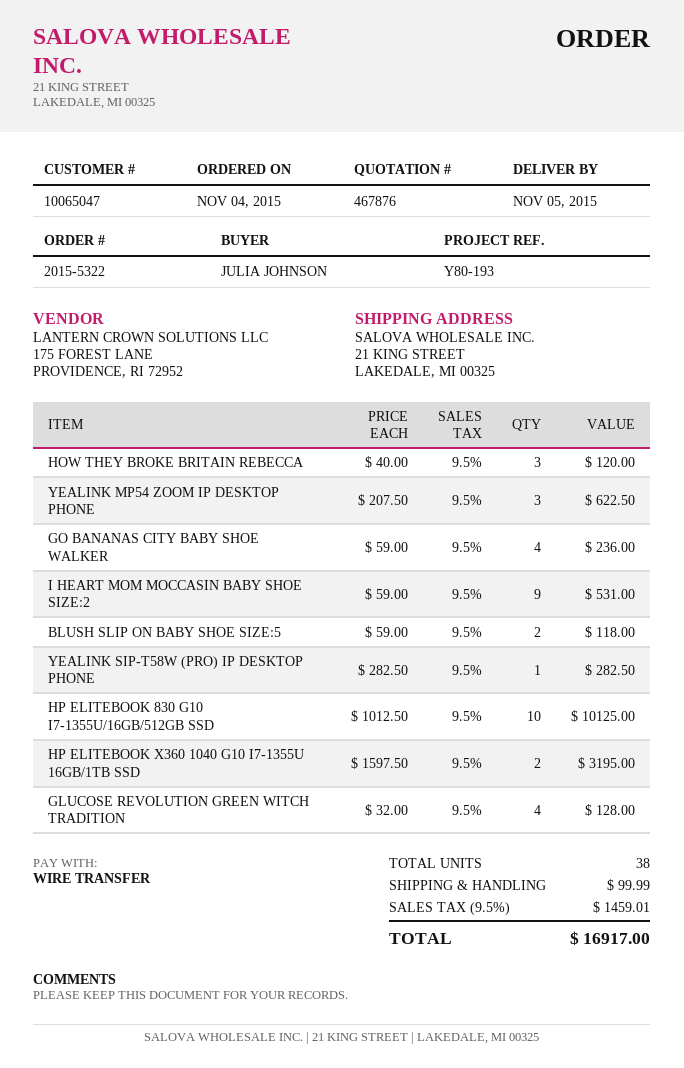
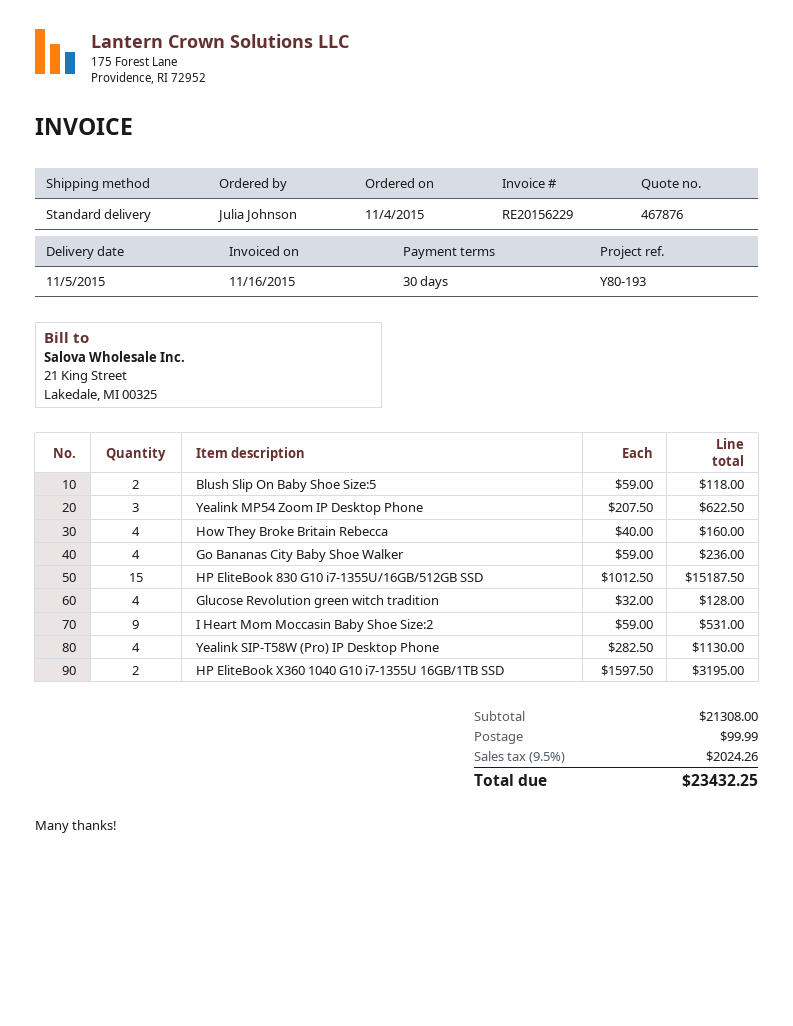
HOW THEY BROKE BRITAIN REBECCA: 3 x 40.00 = 120.00 -> 4 x 40.00 = 160.00
YEALINK SIP-T58W (PRO) IP DESKTOP PHONE: 1 x 282.50 = 282.50 -> 4 x 282.50 = 1130.00
HP ELITEBOOK 830 G10 I7-1355U/16GB/512GB SSD: 10 x 1012.50 = 10125.00 -> 15 x 1012.50 = 15187.50
tax: 9.5% = 1459.01 -> 9.5% = 2024.26
total: 16917.00 -> 23432.25

